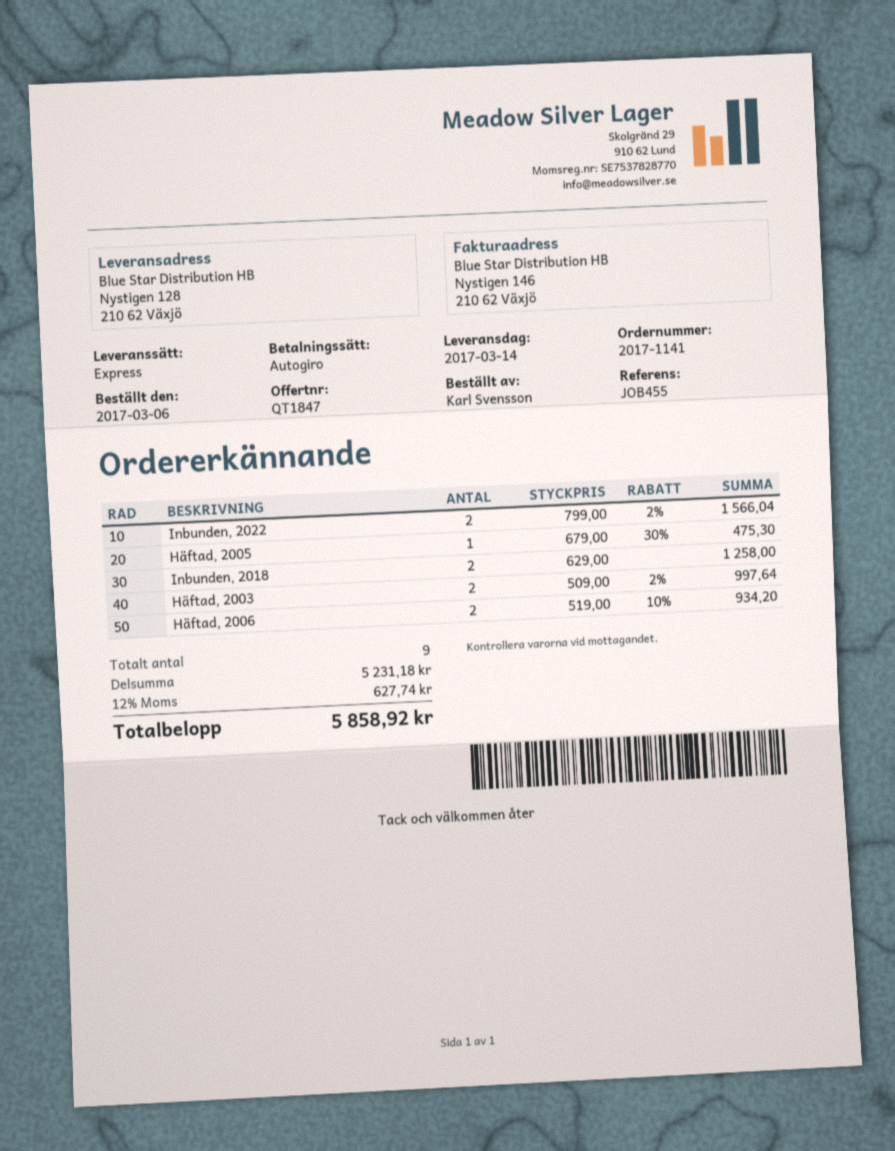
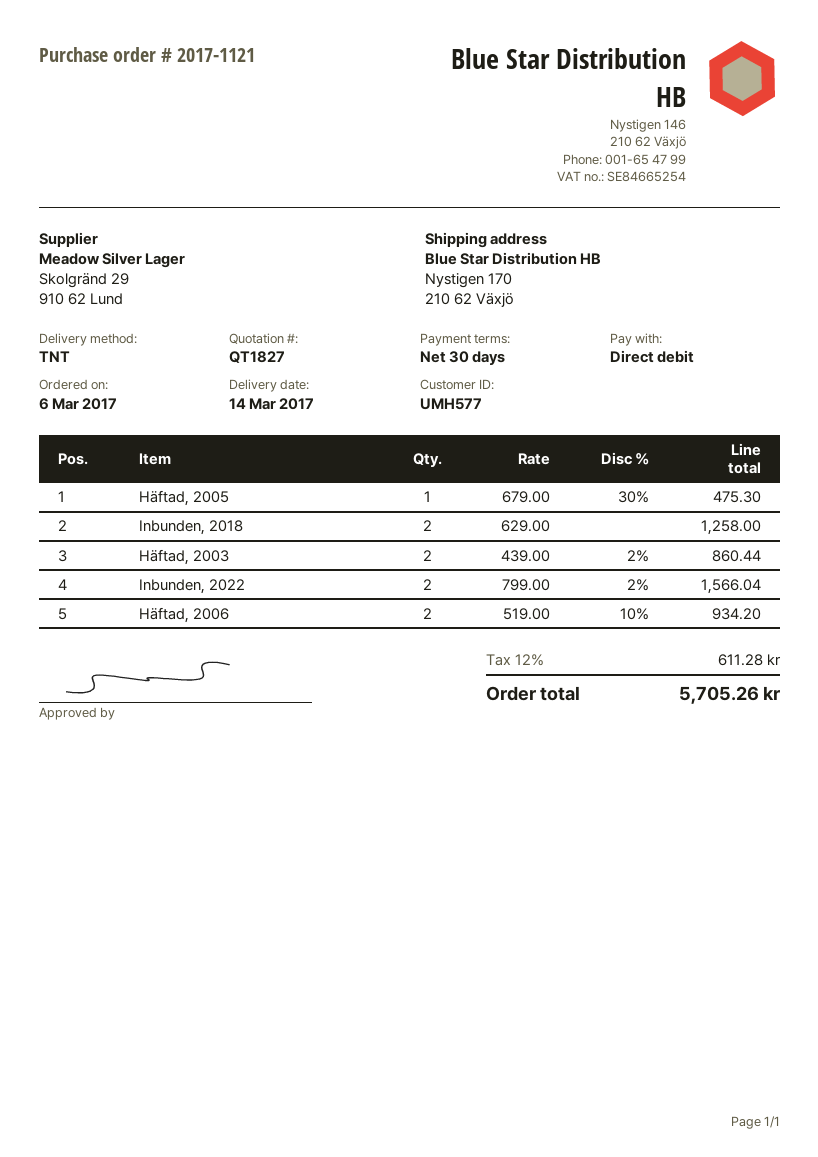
quote number: QT1847 -> QT1827
order number: 2017-1141 -> 2017-1121
shipping method: express -> TNT
ship to: Nystigen 128, 210 62 Växjö -> Nystigen 170, 210 62 Växjö
Häftad, 2003: 2 x 509.00 - 2% = 997.64 -> 2 x 439.00 - 2% = 860.44
tax: 12% = 627.74 -> 12% = 611.28
total: 5858.92 -> 5705.26

